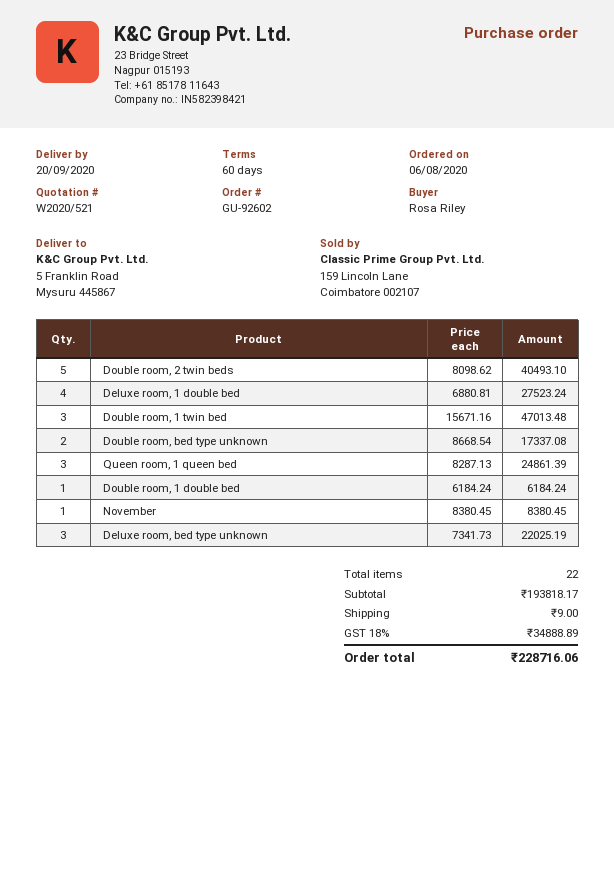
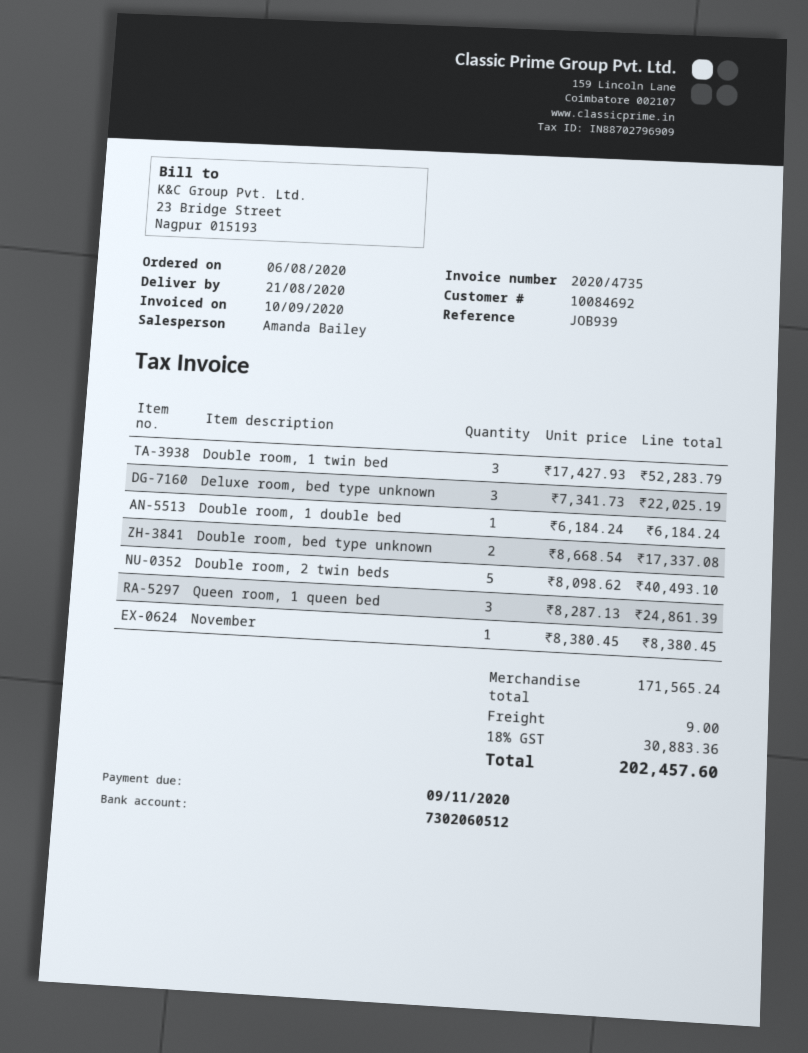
delivery date: 2020-09-20 -> 2020-08-21
Deluxe room, 1 double bed: 4 x 6880.81 = 27523.24 -> none
Double room, 1 twin bed: 3 x 15671.16 = 47013.48 -> 3 x 17427.93 = 52283.79
subtotal: 193818.17 -> 171565.24
tax: 18% = 34888.89 -> 18% = 30883.36
total: 228716.06 -> 202457.60

